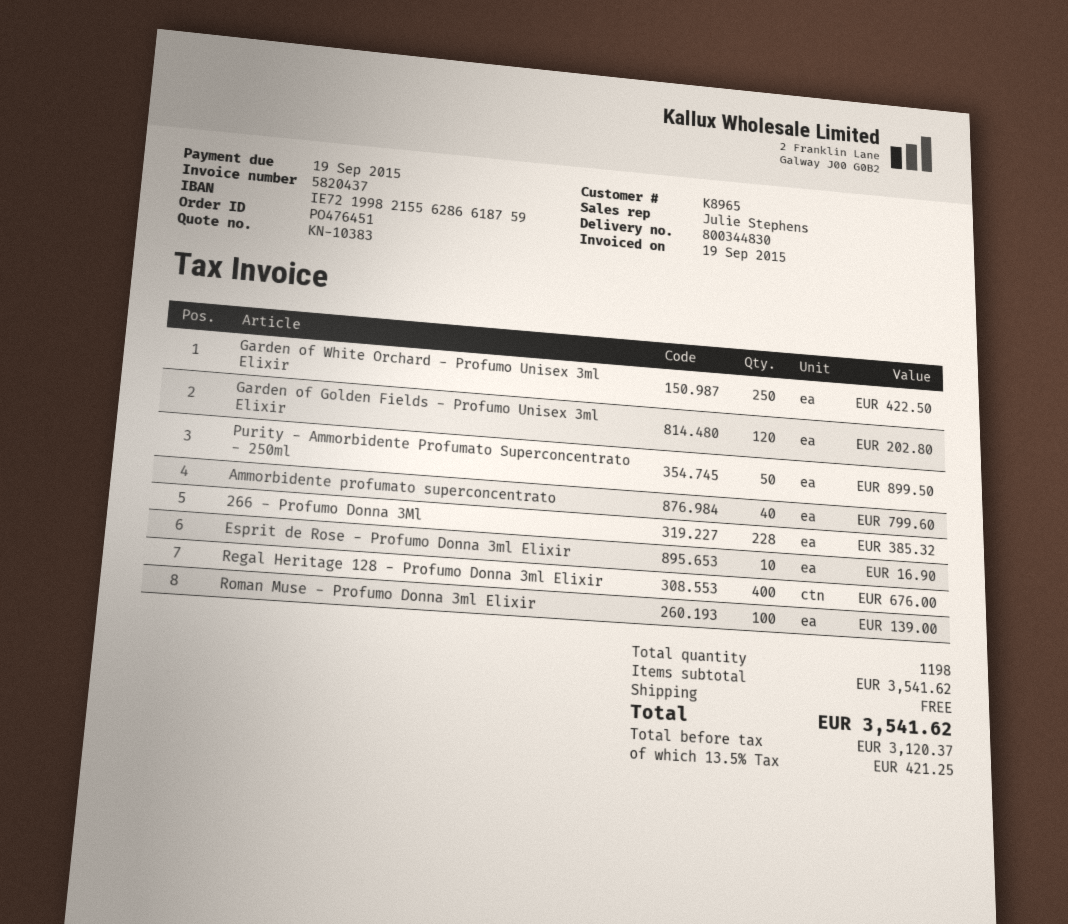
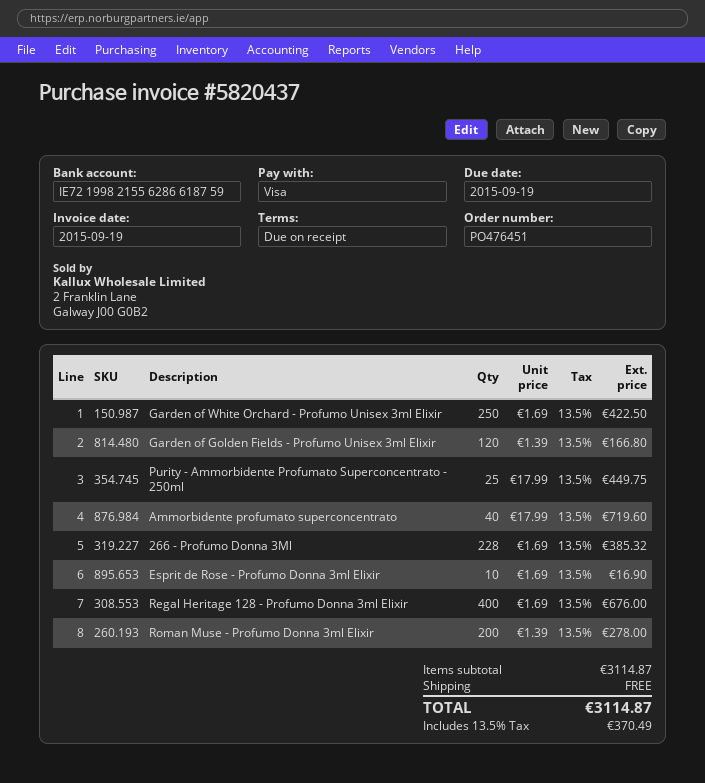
Garden of Golden Fields - Profumo Unisex 3ml Elixir: 120 for 202.80 -> 120 for 166.80
Purity - Ammorbidente Profumato Superconcentrato - 250ml: 50 for 899.50 -> 25 for 449.75
Ammorbidente profumato superconcentrato: 40 for 799.60 -> 40 for 719.60
Roman Muse - Profumo Donna 3ml Elixir: 100 for 139.00 -> 200 for 278.00
subtotal: 3541.62 -> 3114.87
tax: 13.5% = 421.25 -> 13.5% = 370.49
total: 3541.62 -> 3114.87

